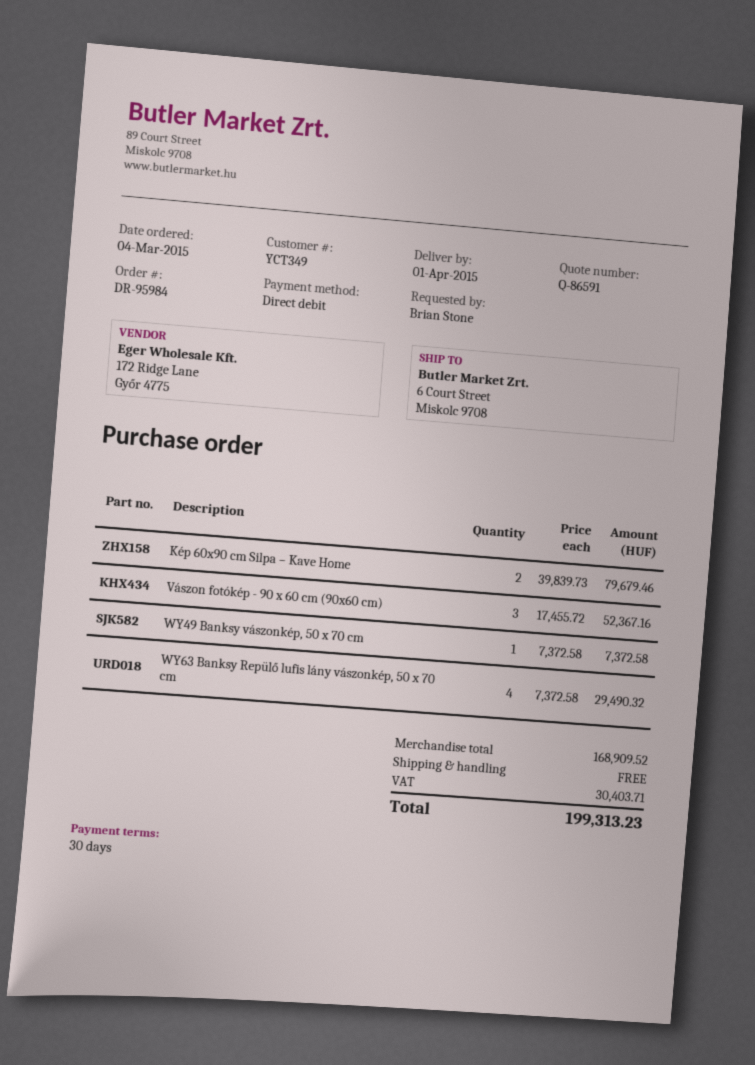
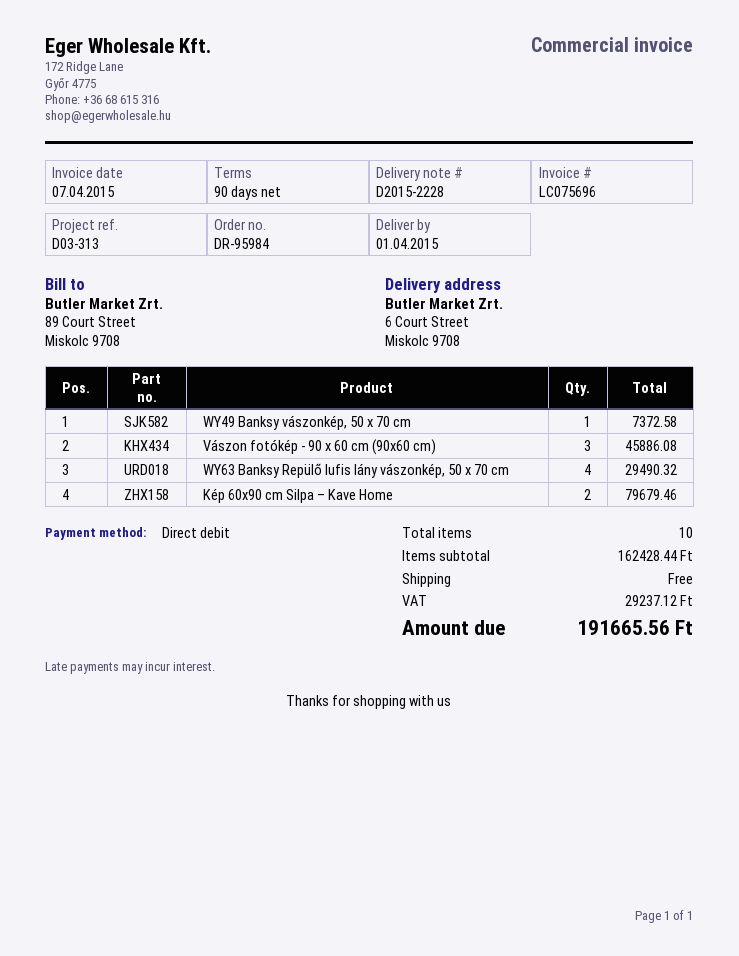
payment terms: 30 days -> 90 days
Vászon fotókép - 90 x 60 cm (90x60 cm): 3 for 52367.16 -> 3 for 45886.08
subtotal: 168909.52 -> 162428.44
tax: 30403.71 -> 29237.12
total: 199313.23 -> 191665.56

